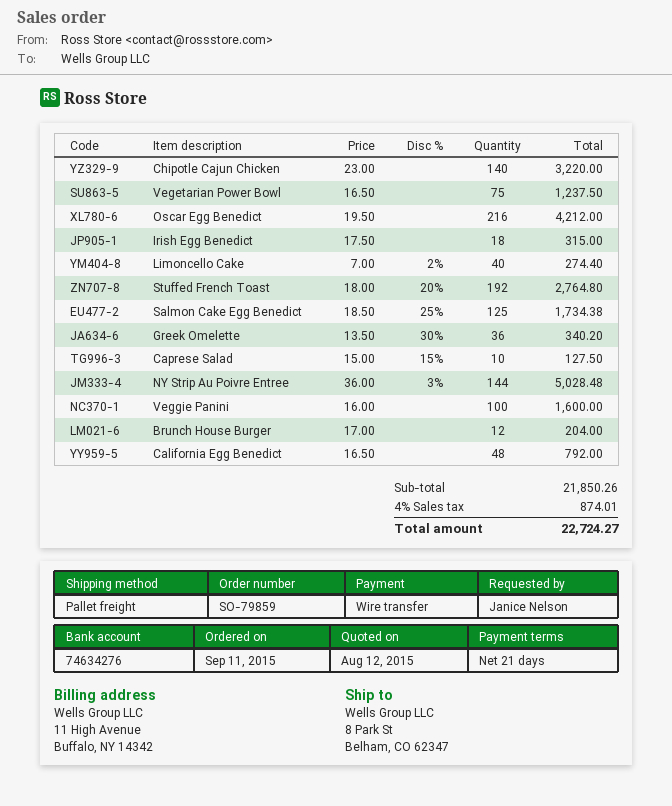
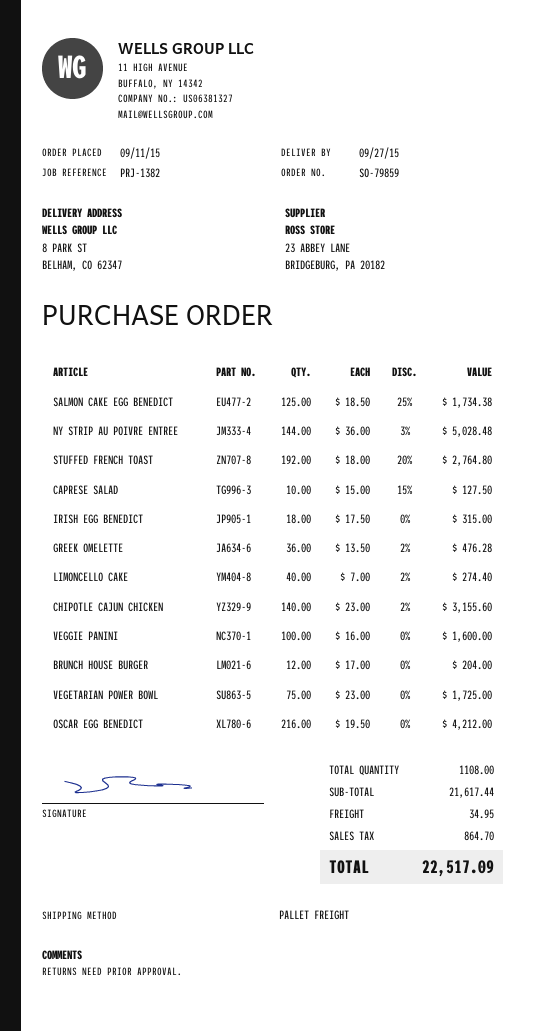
Chipotle Cajun Chicken: 140 x 23.00 = 3220.00 -> 140 x 23.00 - 2% = 3155.60
Vegetarian Power Bowl: 75 x 16.50 = 1237.50 -> 75 x 23.00 = 1725.00
Greek Omelette: 36 x 13.50 - 30% = 340.20 -> 36 x 13.50 - 2% = 476.28
California Egg Benedict: 48 x 16.50 = 792.00 -> none
subtotal: 21850.26 -> 21617.44
shipping: none -> 34.95
tax: 874.01 -> 864.70
total: 22724.27 -> 22517.09

